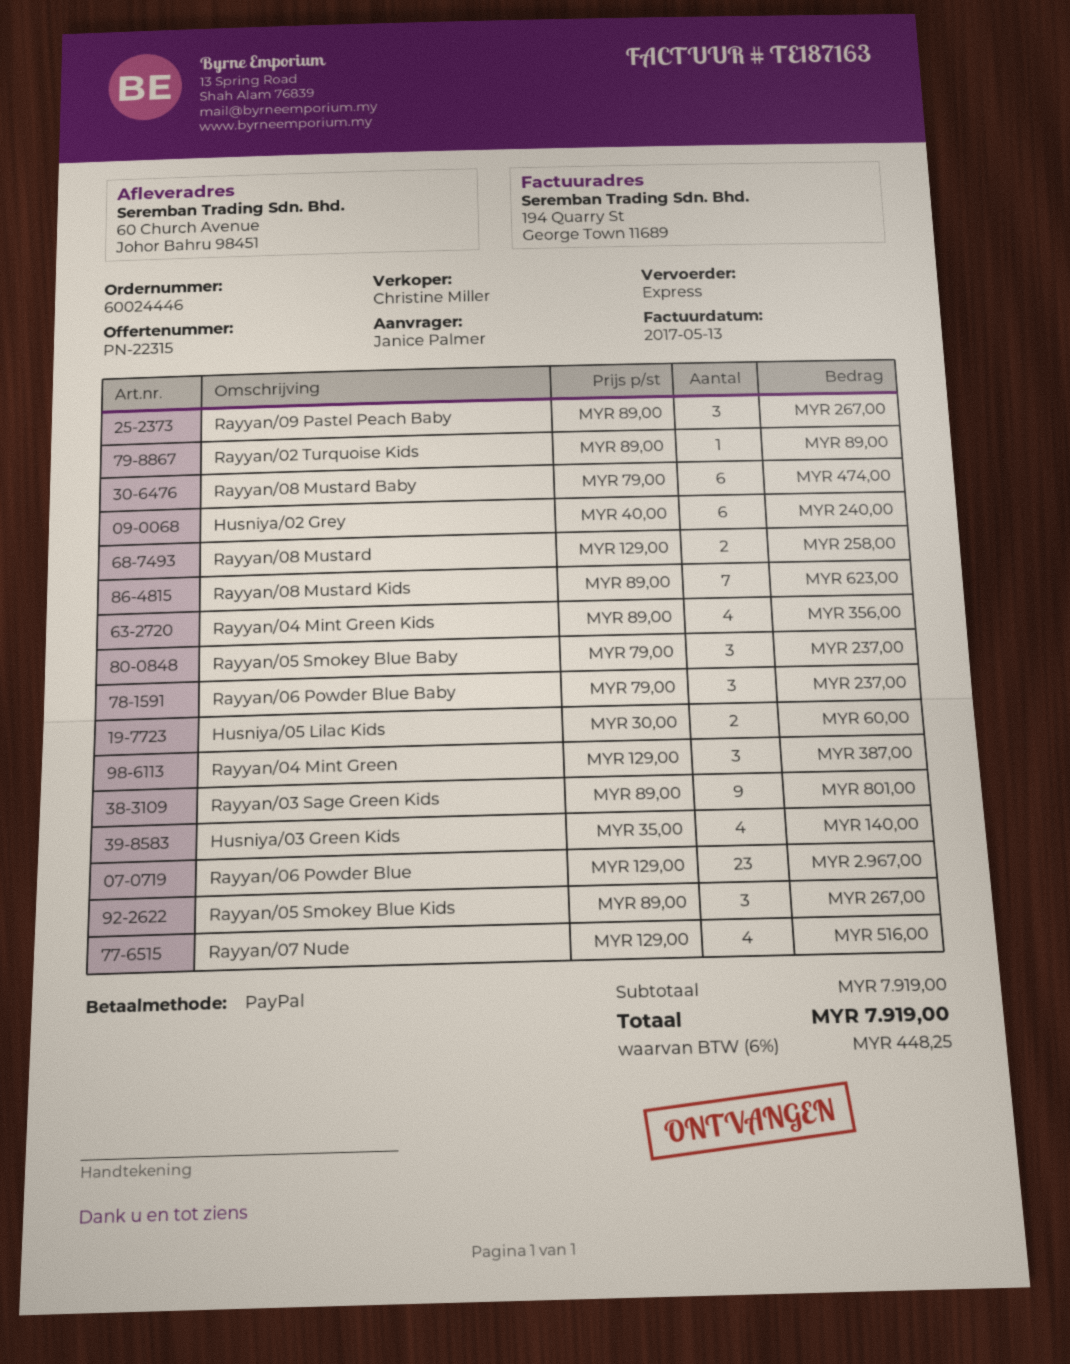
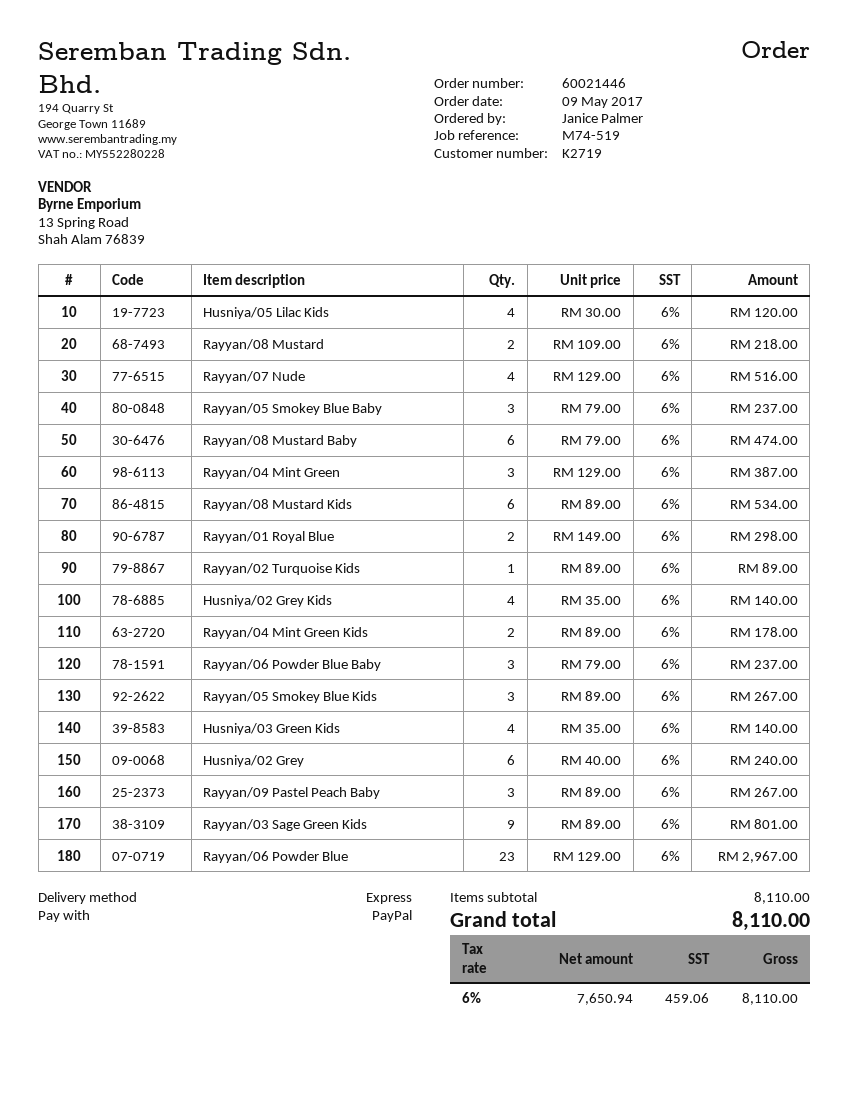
order number: 60024446 -> 60021446
Rayyan/08 Mustard: 2 x 129.00 = 258.00 -> 2 x 109.00 = 218.00
Rayyan/08 Mustard Kids: 7 x 89.00 = 623.00 -> 6 x 89.00 = 534.00
Rayyan/04 Mint Green Kids: 4 x 89.00 = 356.00 -> 2 x 89.00 = 178.00
Husniya/05 Lilac Kids: 2 x 30.00 = 60.00 -> 4 x 30.00 = 120.00
Rayyan/01 Royal Blue: none -> 2 x 149.00 = 298.00
Husniya/02 Grey Kids: none -> 4 x 35.00 = 140.00
subtotal: 7919.00 -> 8110.00
tax: 6% = 448.25 -> 6% = 459.06
total: 7919.00 -> 8110.00

